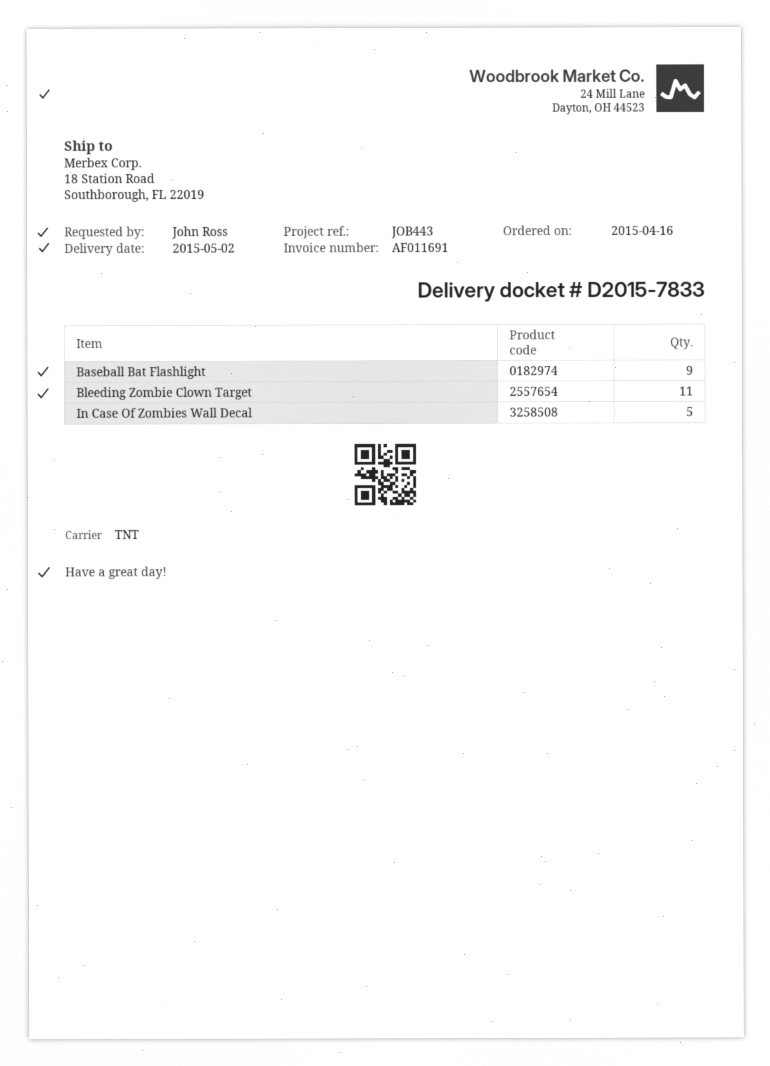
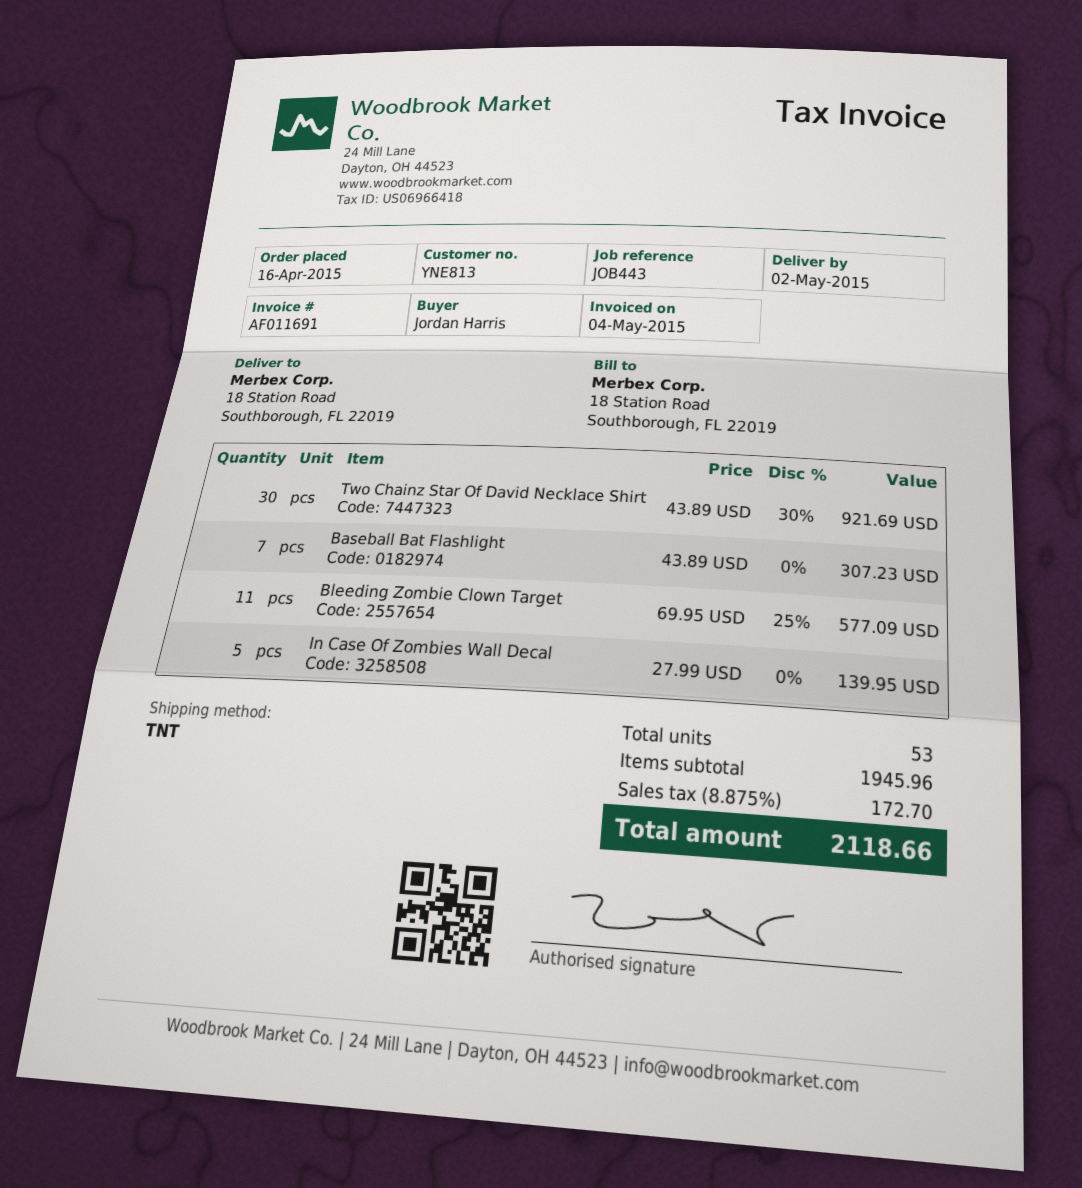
ordered by: John Ross -> Jordan Harris
Baseball Bat Flashlight: 9 -> 7
Two Chainz Star Of David Necklace Shirt: none -> 30

